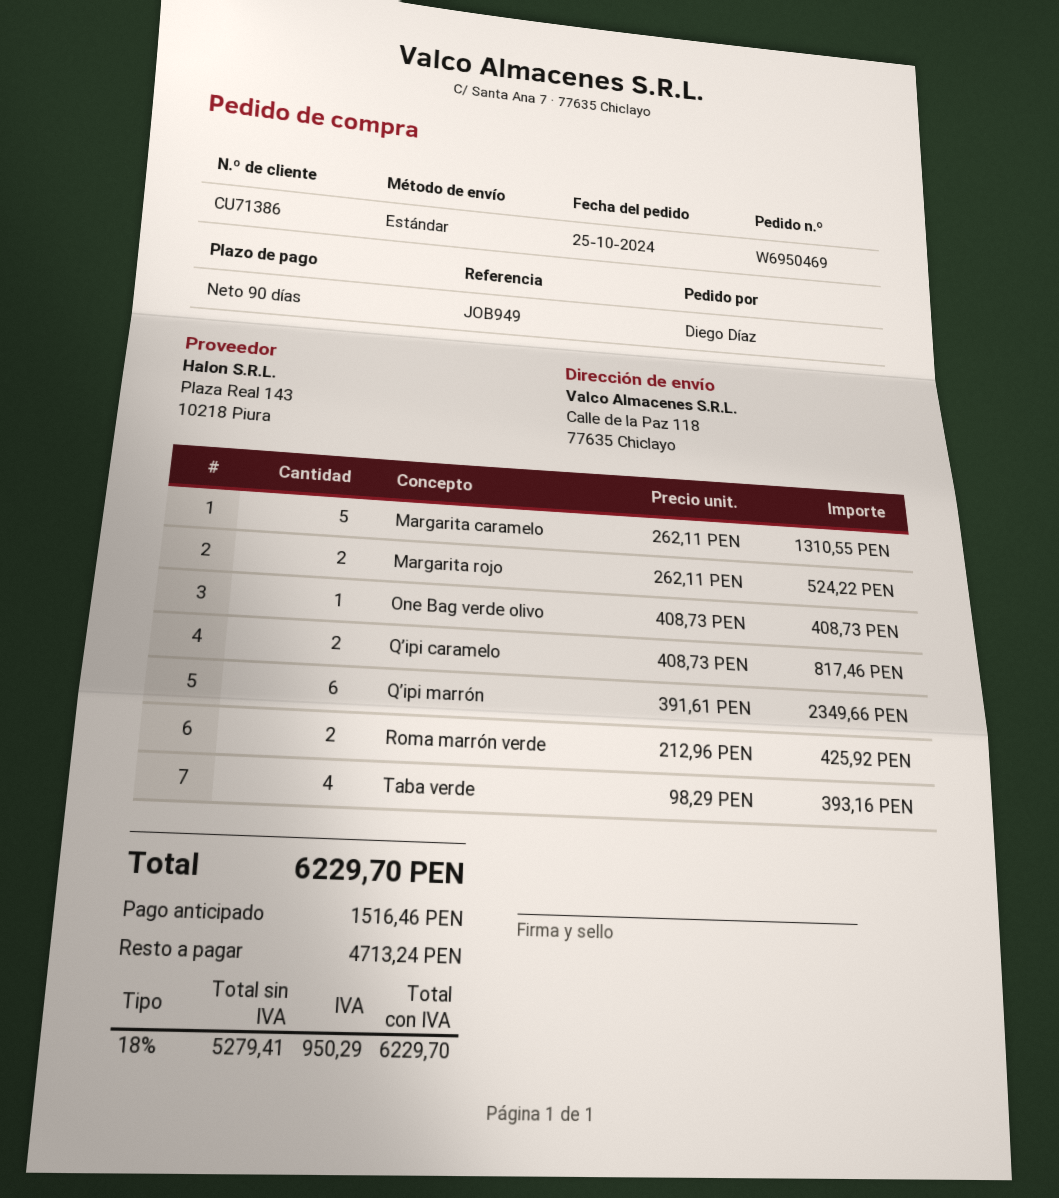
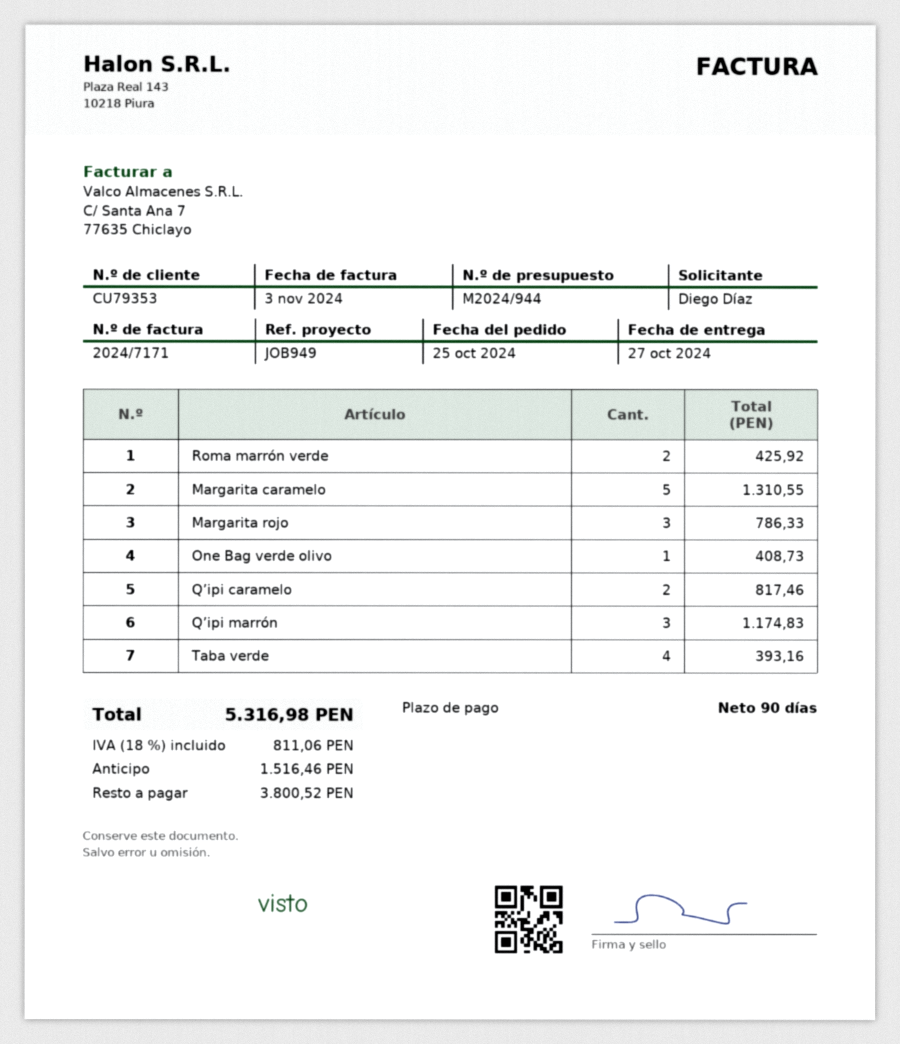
customer number: CU71386 -> CU79353
Margarita rojo: 2 for 524.22 -> 3 for 786.33
Q’ipi marrón: 6 for 2349.66 -> 3 for 1174.83
tax: 18% = 950.29 -> 18% = 811.06
total: 6229.70 -> 5316.98
balance: 4713.24 -> 3800.52

